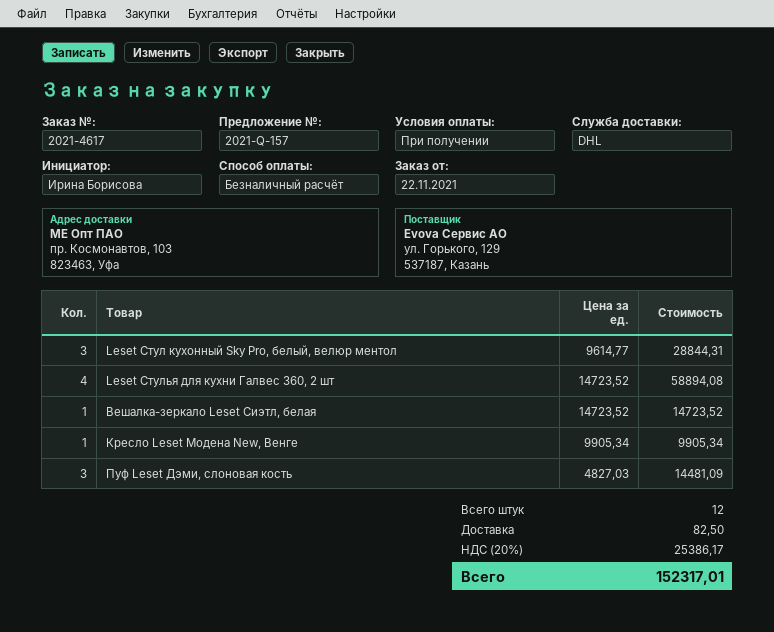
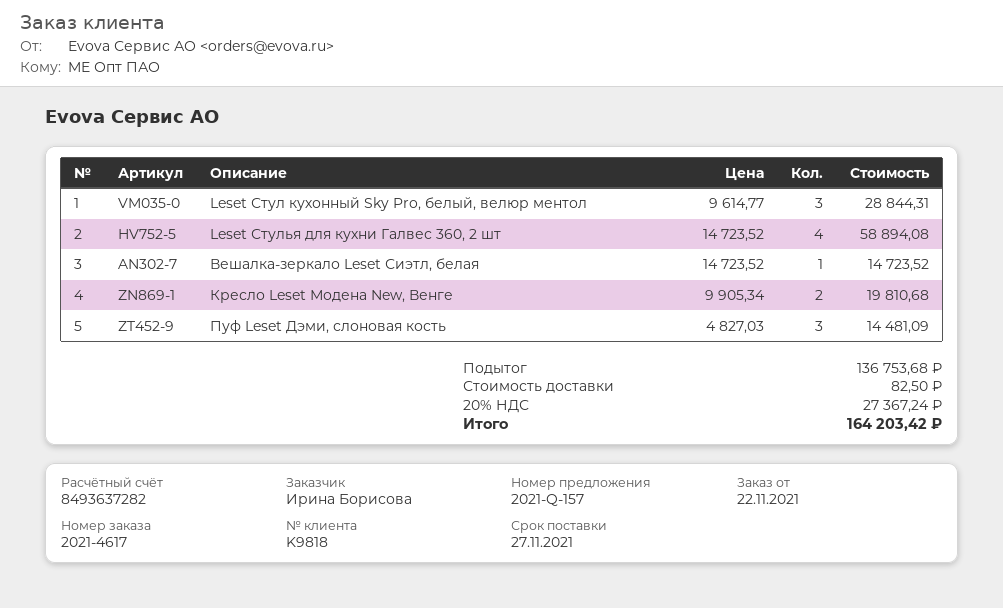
Кресло Leset Модена New, Венге: 1 x 9905.34 = 9905.34 -> 2 x 9905.34 = 19810.68
tax: 20% = 25386.17 -> 20% = 27367.24
total: 152317.01 -> 164203.42

